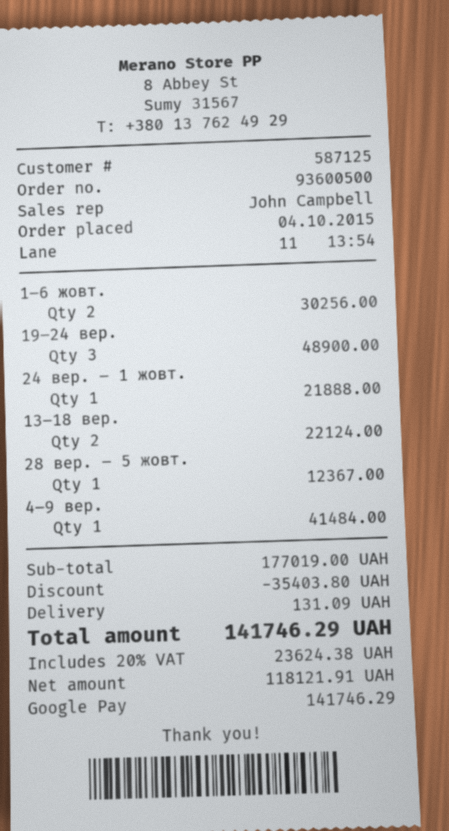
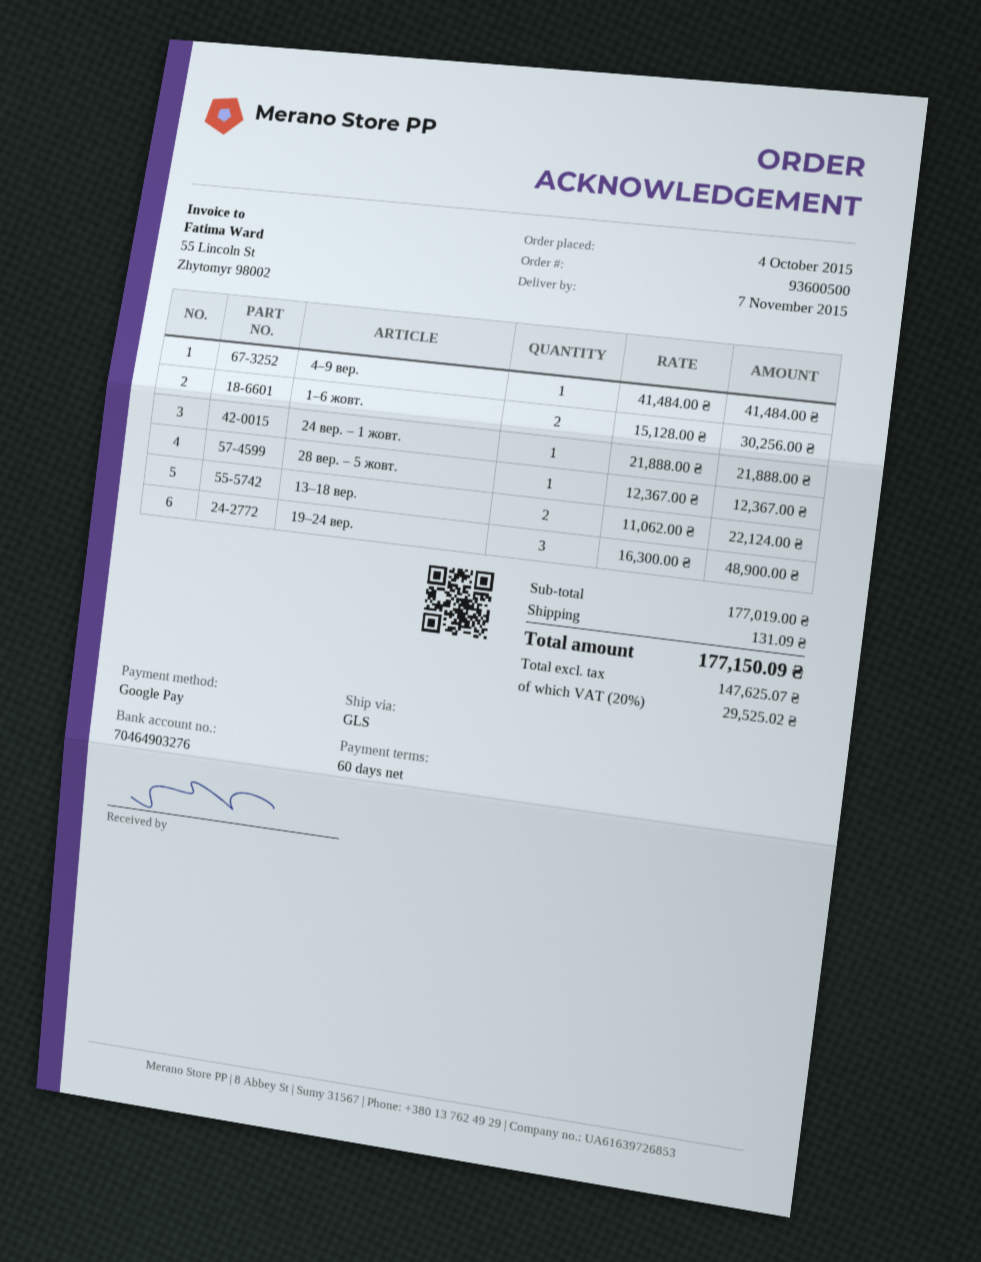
discount: 35403.80 -> none
net: 118121.91 -> 147625.07
tax: 20% = 23624.38 -> 20% = 29525.02
total: 141746.29 -> 177150.09

